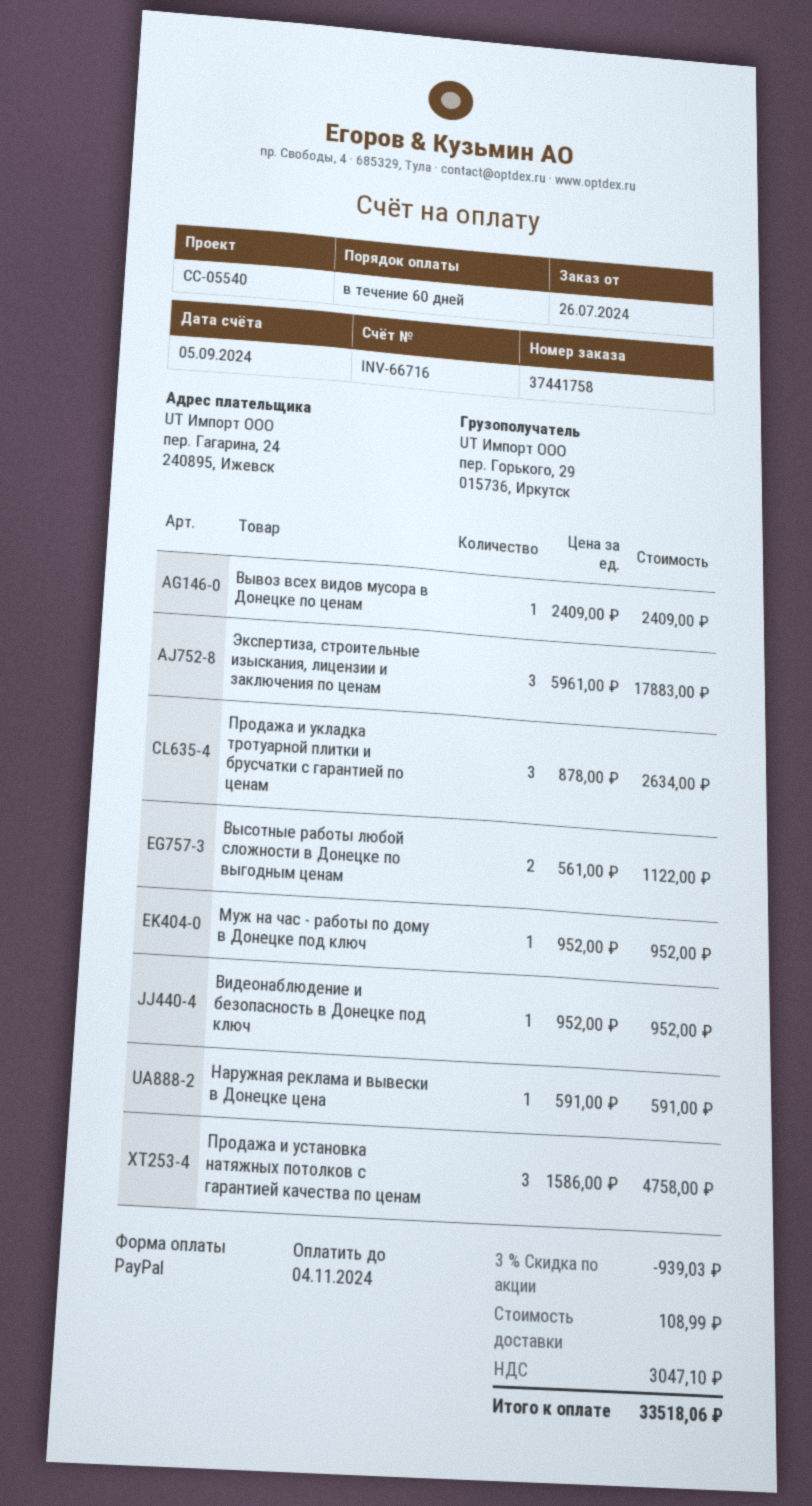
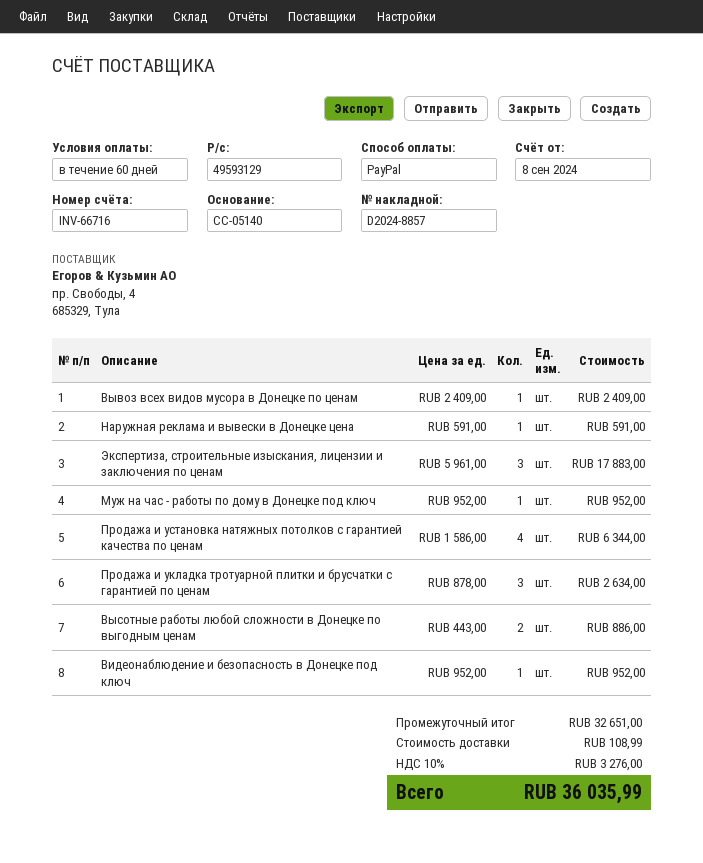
invoice date: 2024-09-05 -> 2024-09-08
reference: CC-05540 -> CC-05140
Высотные работы любой сложности в Донецке по выгодным ценам: 2 x 561.00 = 1122.00 -> 2 x 443.00 = 886.00
Продажа и установка натяжных потолков с гарантией качества по ценам: 3 x 1586.00 = 4758.00 -> 4 x 1586.00 = 6344.00
discount: 3% = 939.03 -> none
tax: 3047.10 -> 3276.00
total: 33518.06 -> 36035.99

